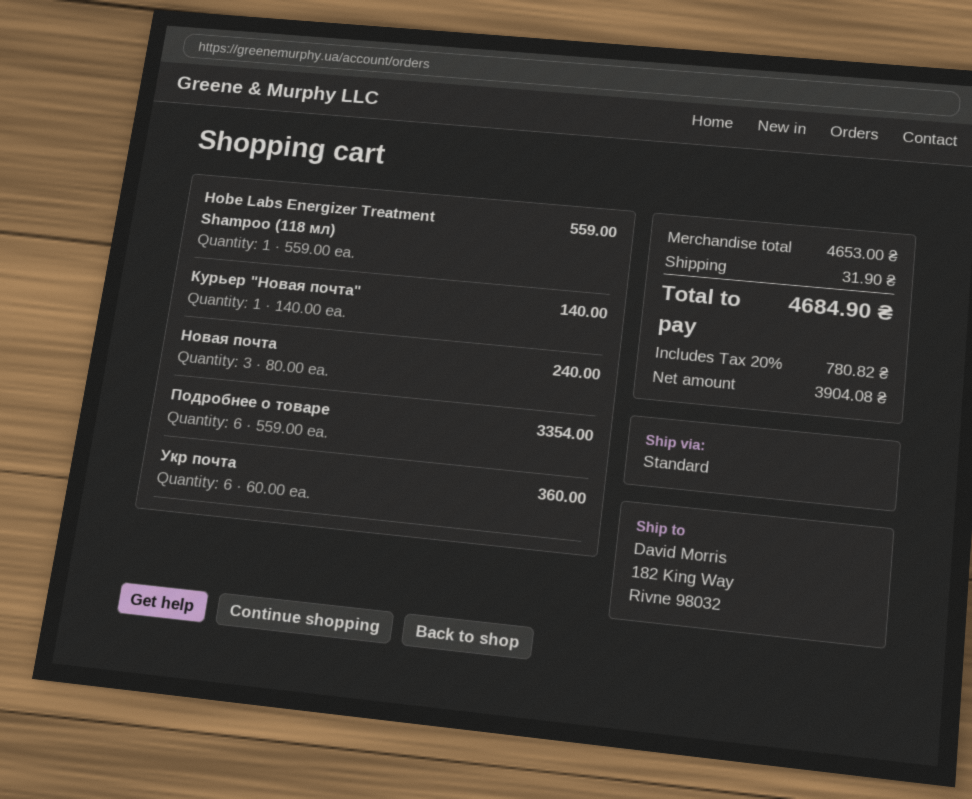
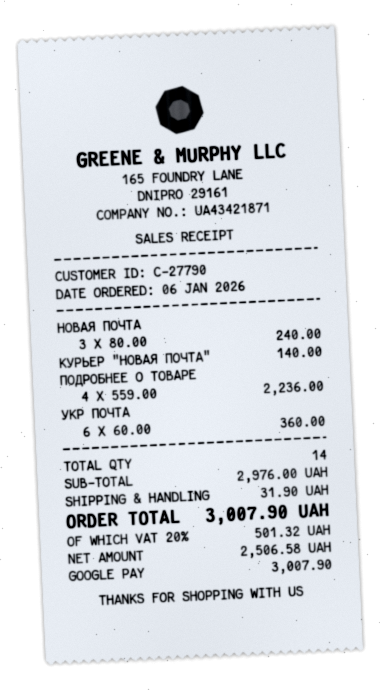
Hobe Labs Energizer Treatment Shampoo (118 мл): 1 x 559.00 = 559.00 -> none
Подробнее о товаре: 6 x 559.00 = 3354.00 -> 4 x 559.00 = 2236.00
subtotal: 4653.00 -> 2976.00
net: 3904.08 -> 2506.58
tax: 20% = 780.82 -> 20% = 501.32
total: 4684.90 -> 3007.90

